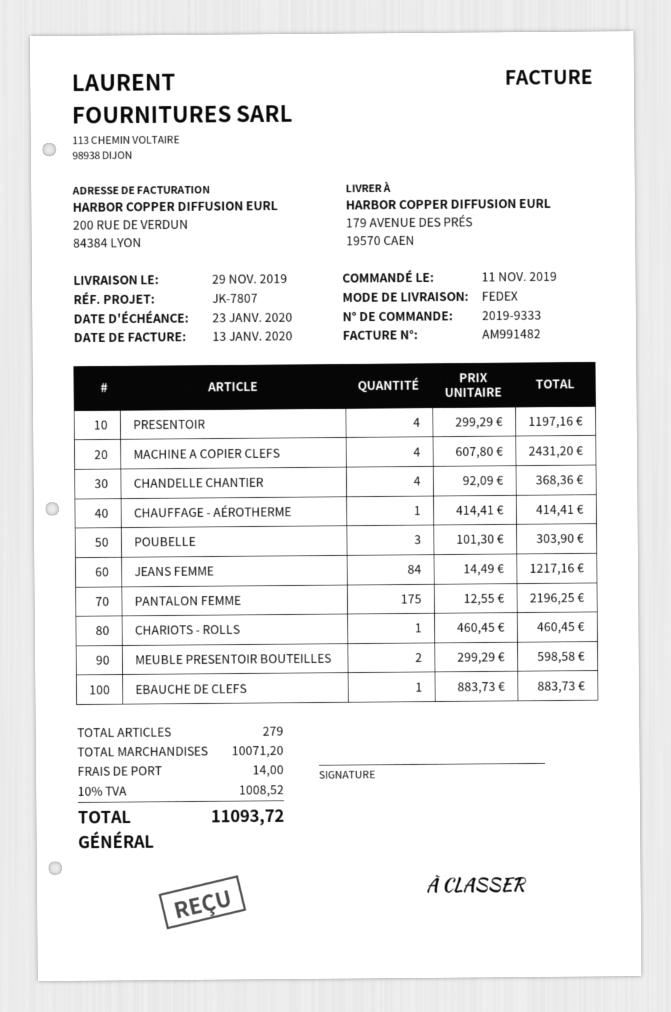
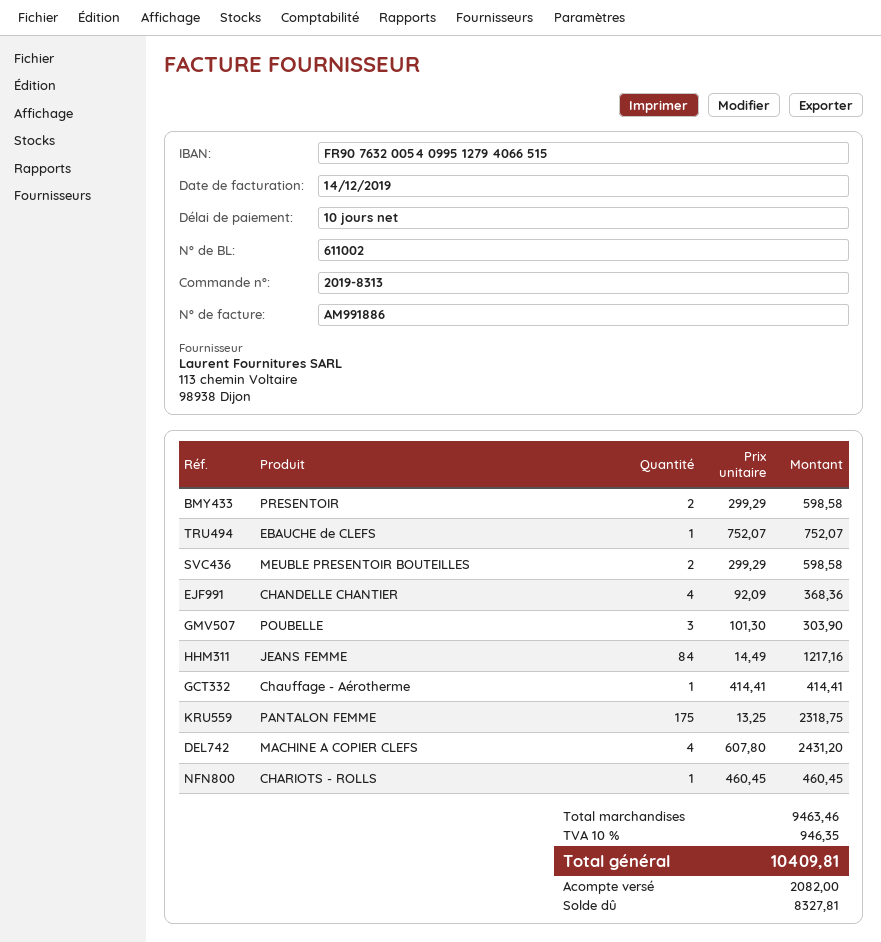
order number: 2019-9333 -> 2019-8313
invoice number: AM991482 -> AM991886
invoice date: 2020-01-13 -> 2019-12-14
PRESENTOIR: 4 x 299.29 = 1197.16 -> 2 x 299.29 = 598.58
PANTALON FEMME: 175 x 12.55 = 2196.25 -> 175 x 13.25 = 2318.75
EBAUCHE DE CLEFS: 1 x 883.73 = 883.73 -> 1 x 752.07 = 752.07
subtotal: 10071.20 -> 9463.46
shipping: 14.00 -> none
tax: 10% = 1008.52 -> 10% = 946.35
total: 11093.72 -> 10409.81

